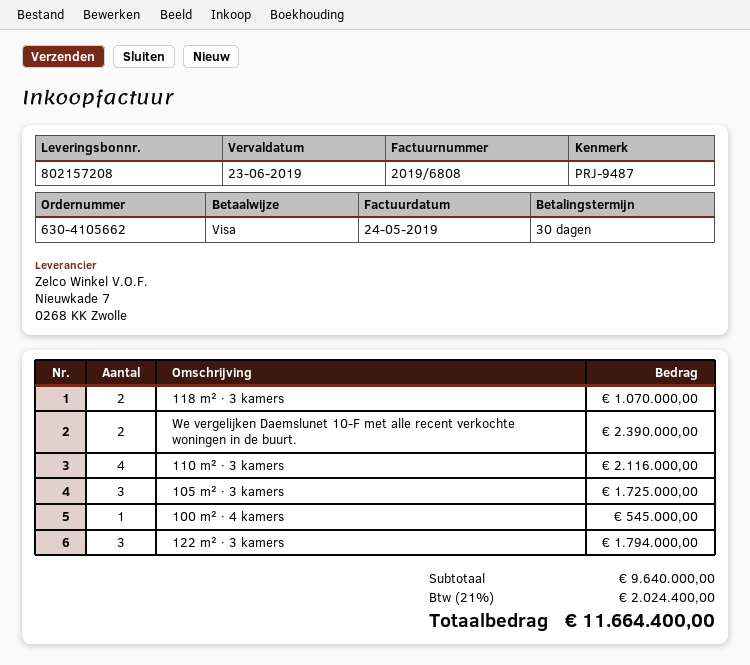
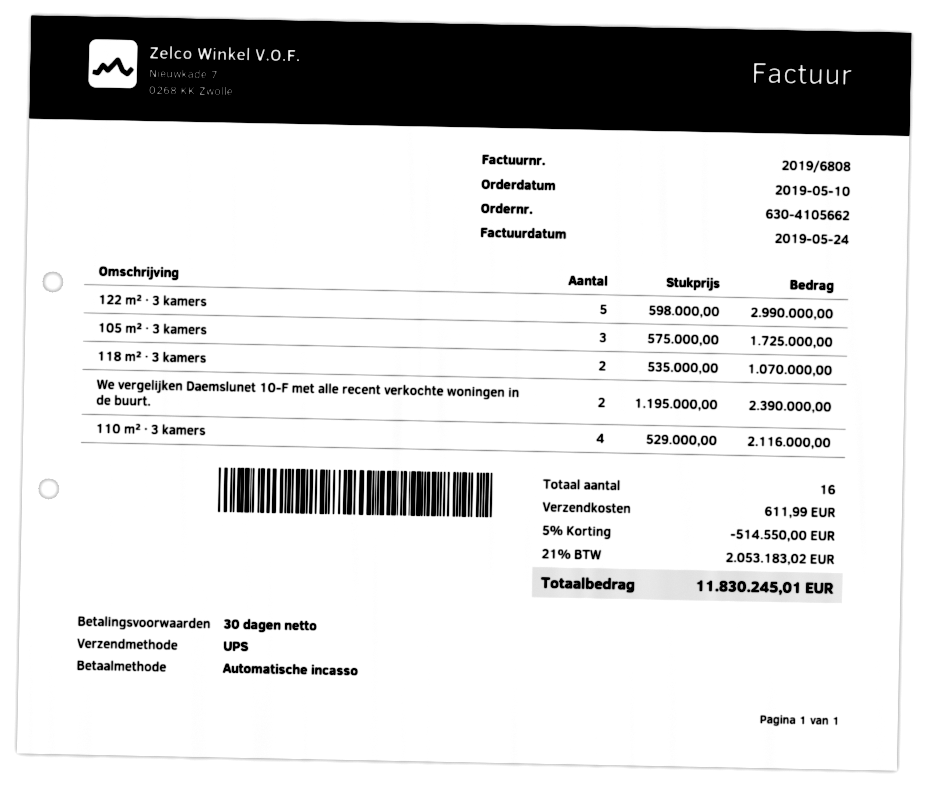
payment method: Visa -> direct debit
100 m² · 4 kamers: 1 for 545000.00 -> none
122 m² · 3 kamers: 3 for 1794000.00 -> 5 for 2990000.00
discount: none -> 5% = 514550.00
shipping: none -> 611.99
tax: 21% = 2024400.00 -> 21% = 2053183.02
total: 11664400.00 -> 11830245.01

